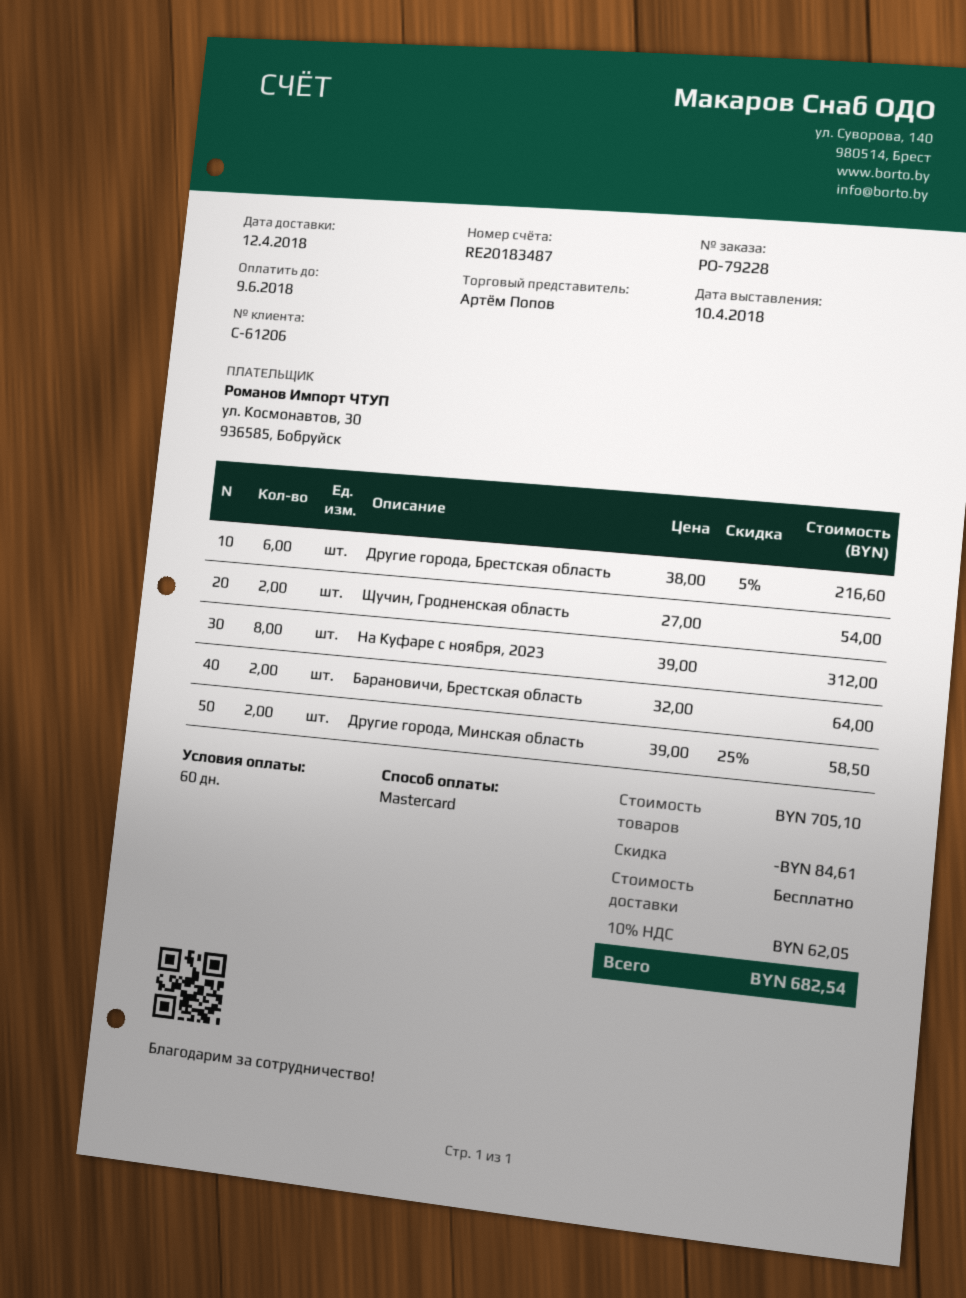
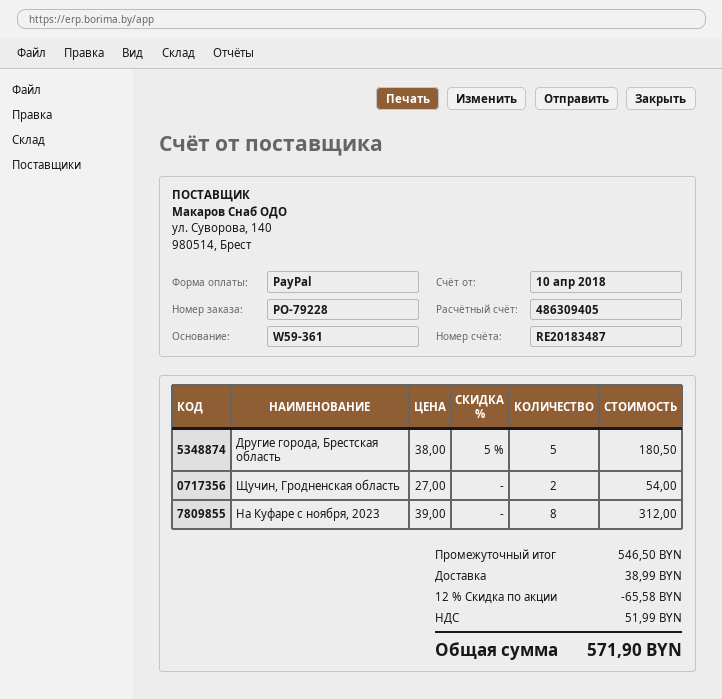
payment method: Mastercard -> PayPal
Другие города, Брестская область: 6 x 38.00 - 5% = 216.60 -> 5 x 38.00 - 5% = 180.50
Барановичи, Брестская область: 2 x 32.00 = 64.00 -> none
Другие города, Минская область: 2 x 39.00 - 25% = 58.50 -> none
subtotal: 705.10 -> 546.50
discount: 84.61 -> 65.58
shipping: 0.00 -> 38.99
tax: 62.05 -> 51.99
total: 682.54 -> 571.90

